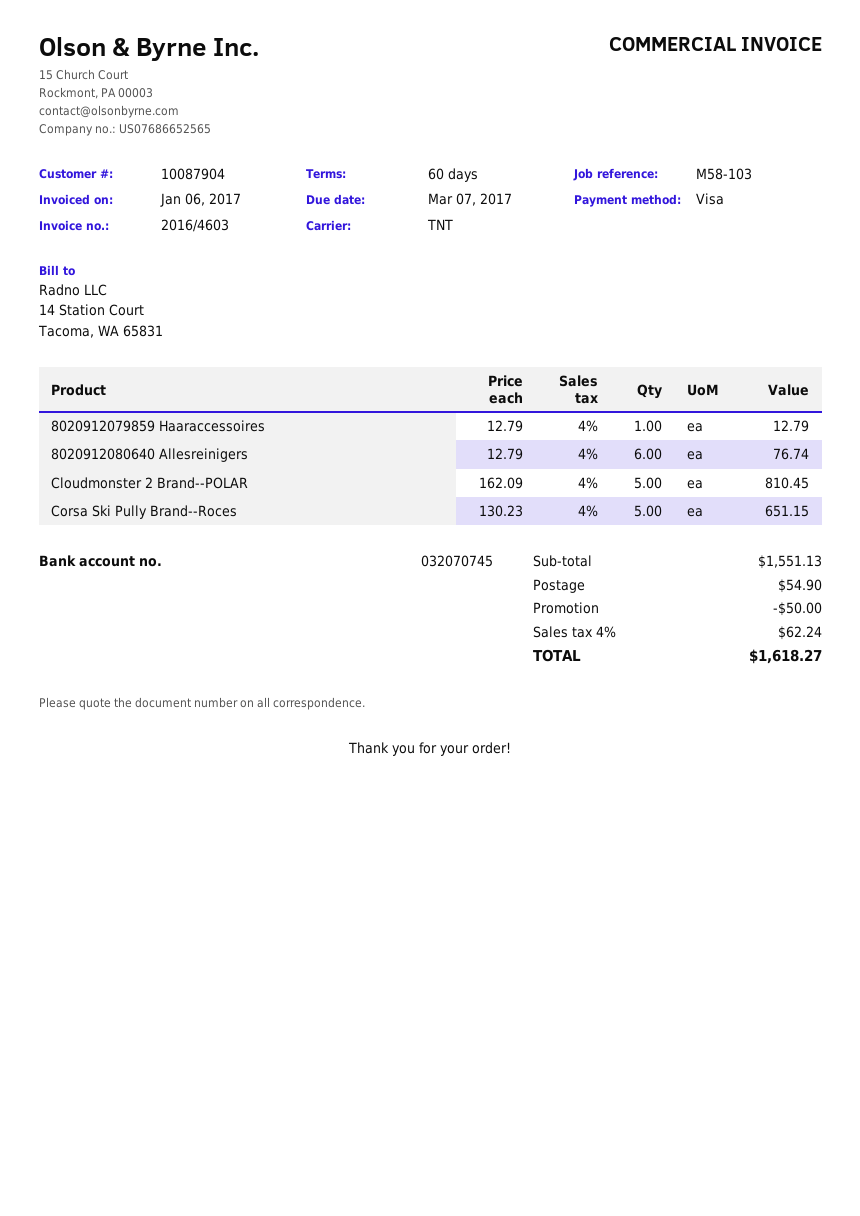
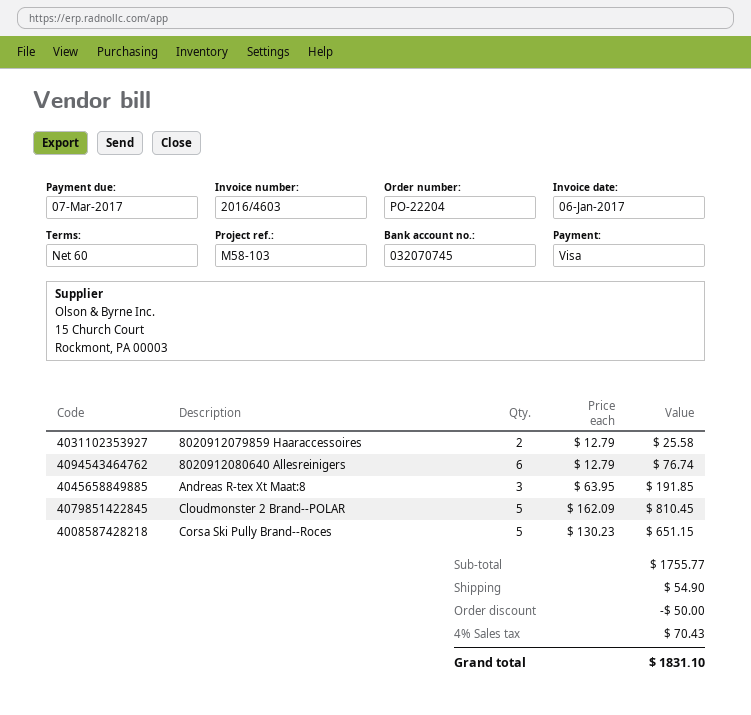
8020912079859 Haaraccessoires: 1 x 12.79 = 12.79 -> 2 x 12.79 = 25.58
Andreas R-tex Xt Maat:8: none -> 3 x 63.95 = 191.85
subtotal: 1551.13 -> 1755.77
tax: 4% = 62.24 -> 4% = 70.43
total: 1618.27 -> 1831.10

